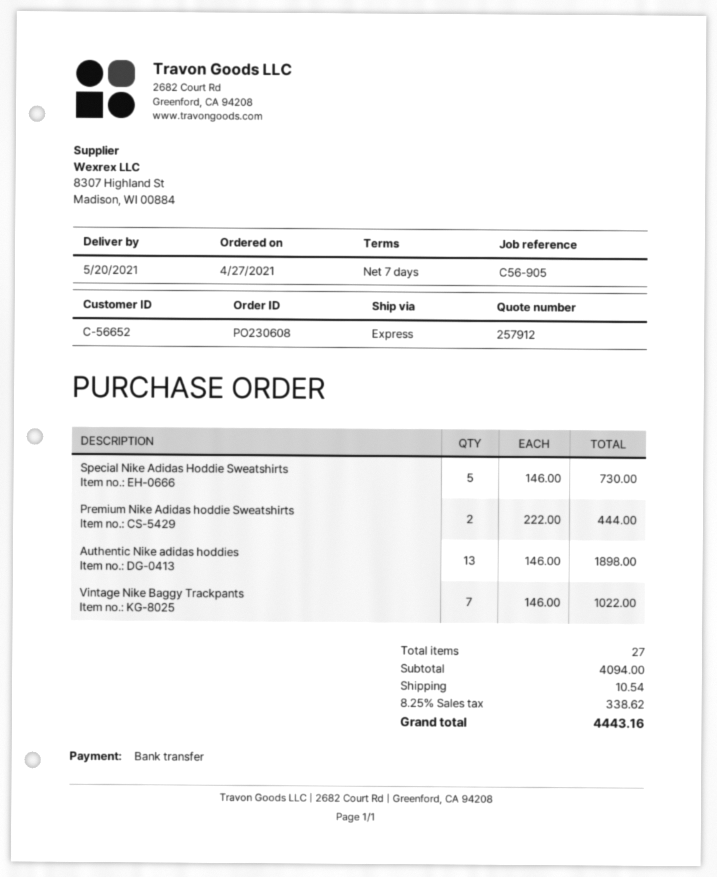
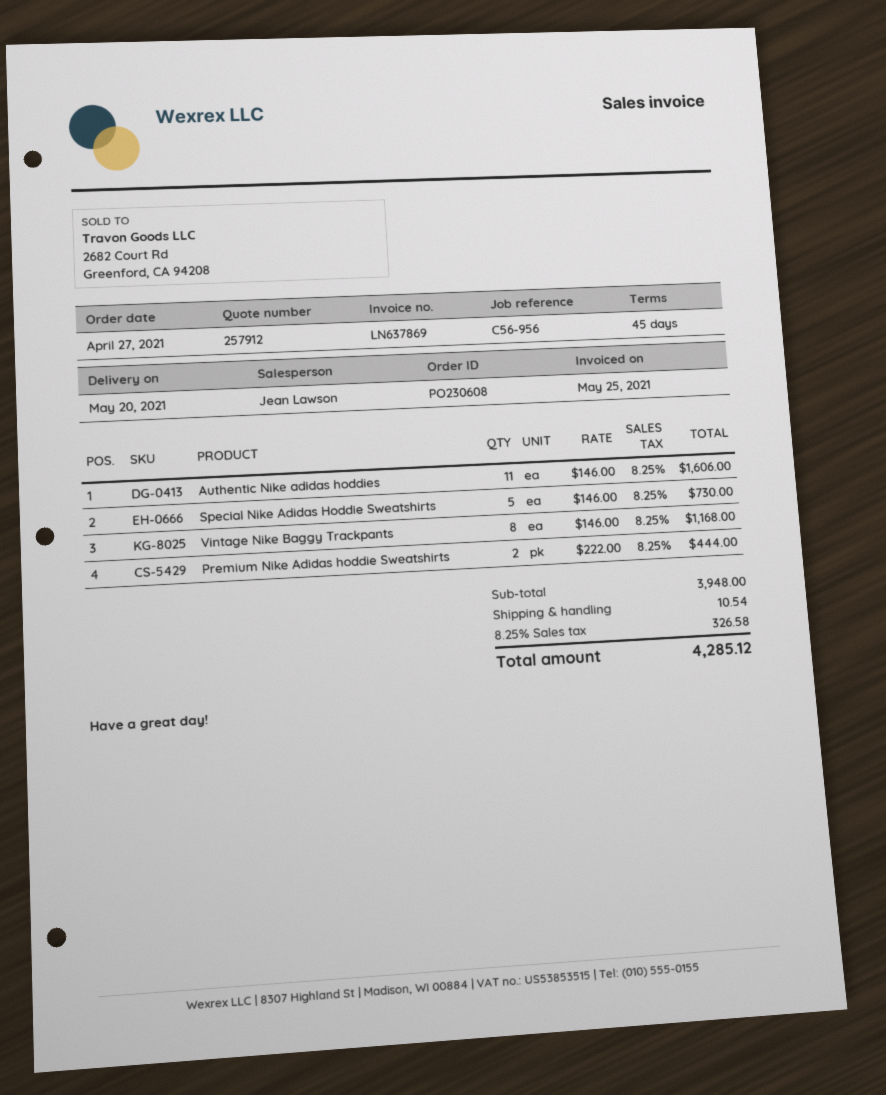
payment terms: 7 days -> 45 days
reference: C56-905 -> C56-956
Authentic Nike adidas hoddies: 13 x 146.00 = 1898.00 -> 11 x 146.00 = 1606.00
Vintage Nike Baggy Trackpants: 7 x 146.00 = 1022.00 -> 8 x 146.00 = 1168.00
subtotal: 4094.00 -> 3948.00
tax: 8.25% = 338.62 -> 8.25% = 326.58
total: 4443.16 -> 4285.12

